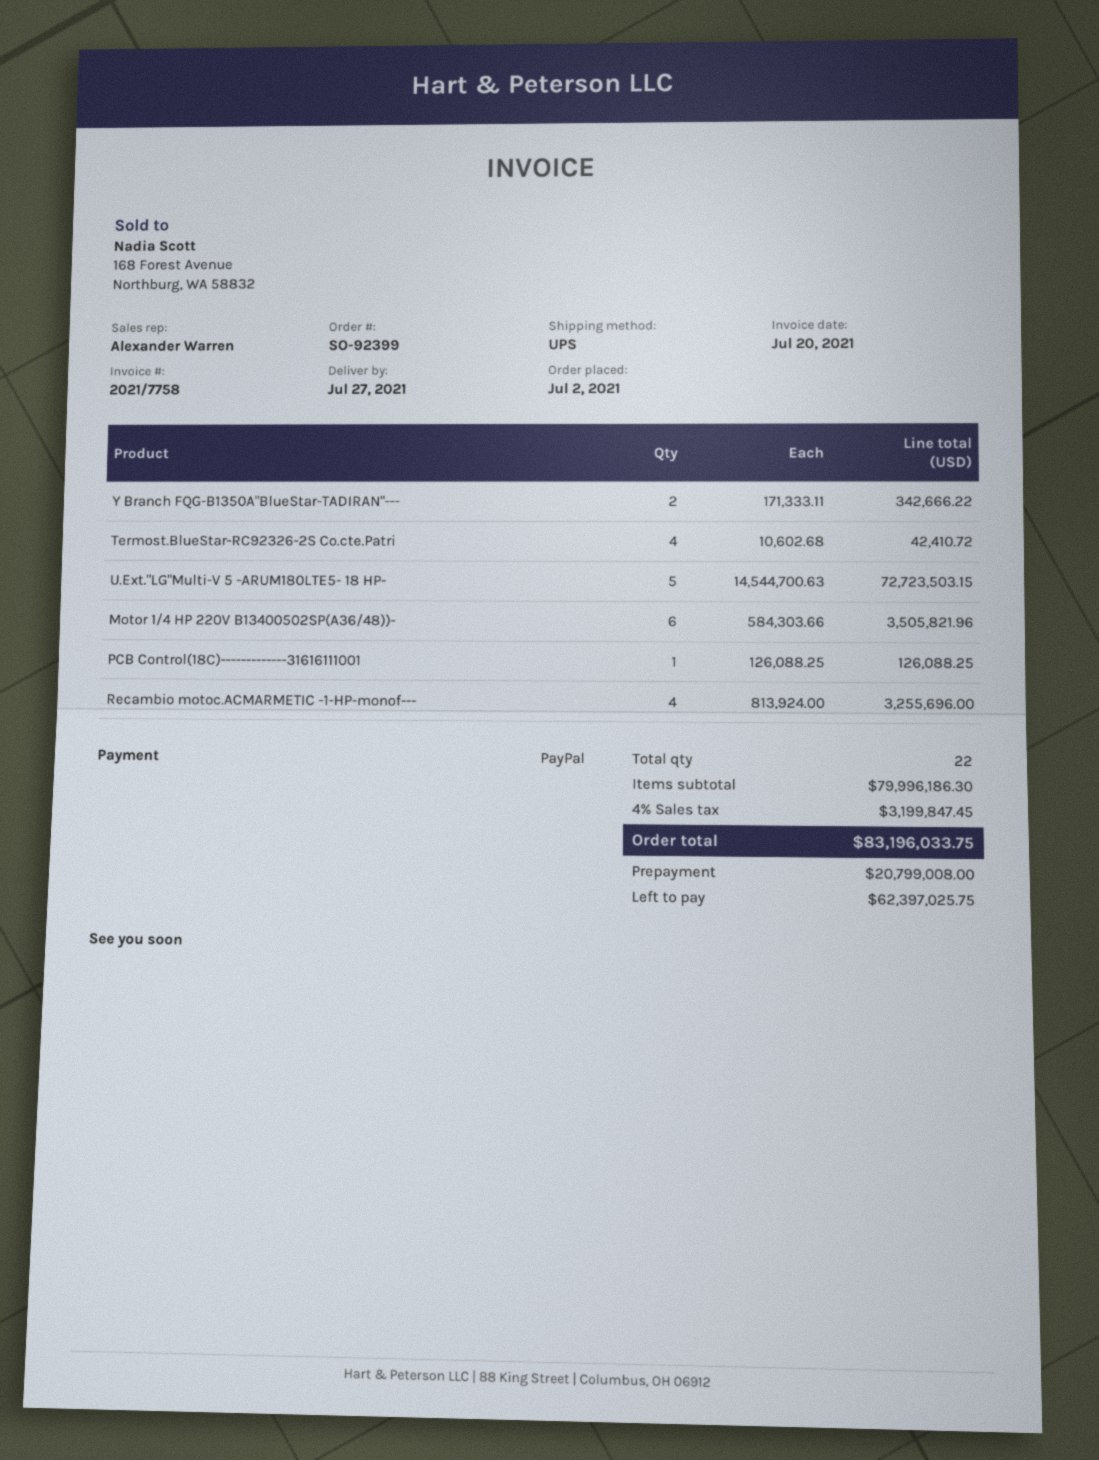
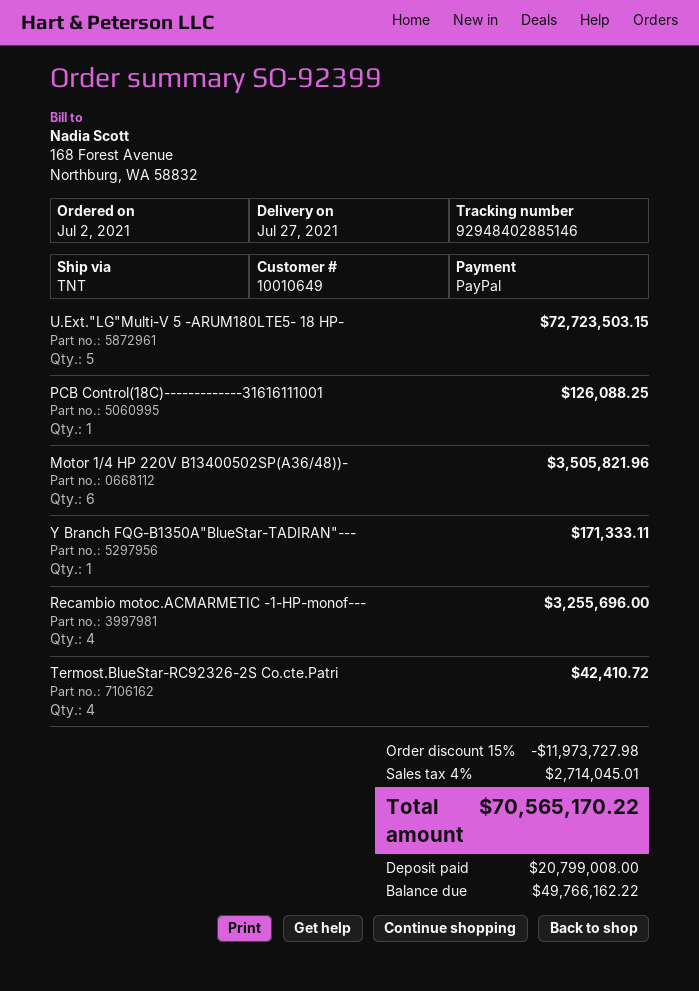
shipping method: UPS -> TNT
Y Branch FQG-B1350A"BlueStar-TADIRAN"---: 2 for 342666.22 -> 1 for 171333.11
discount: none -> 15% = 11973727.98
tax: 4% = 3199847.45 -> 4% = 2714045.01
total: 83196033.75 -> 70565170.22
balance: 62397025.75 -> 49766162.22

